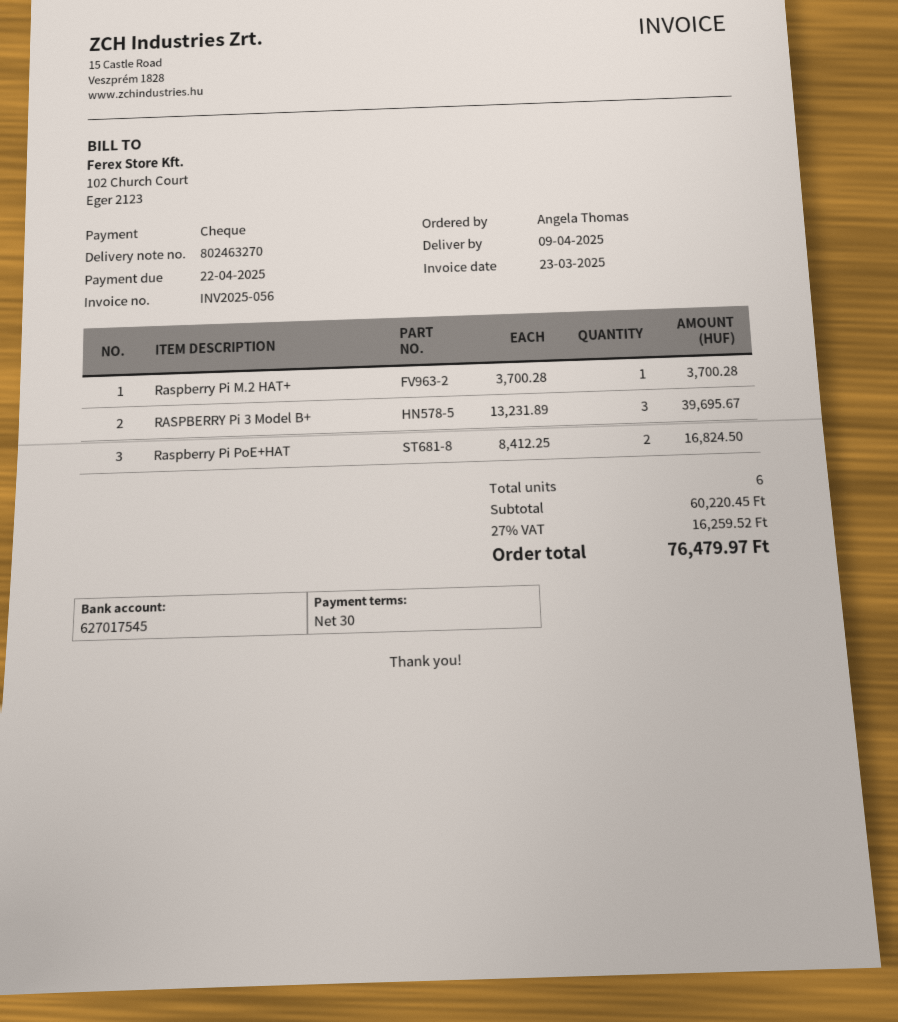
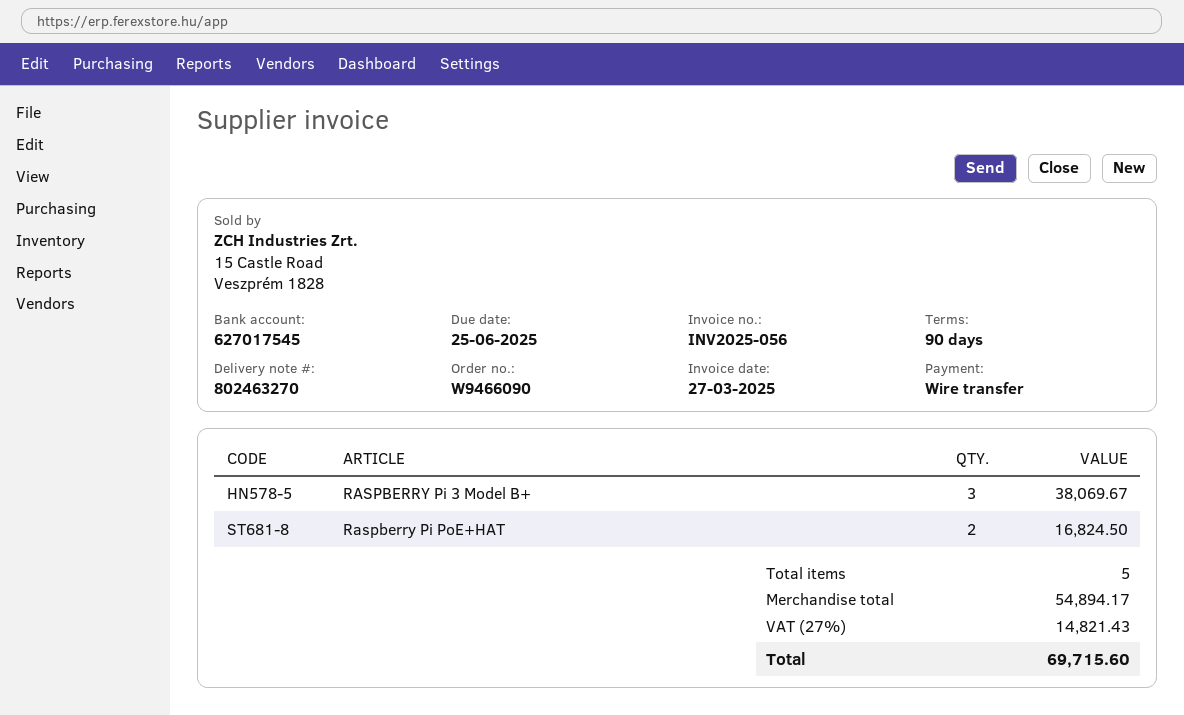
invoice date: 2025-03-23 -> 2025-03-27
payment terms: 30 days -> 90 days
due date: 2025-04-22 -> 2025-06-25
payment method: cheque -> bank transfer
Raspberry Pi M.2 HAT+: 1 for 3700.28 -> none
RASPBERRY Pi 3 Model B+: 3 for 39695.67 -> 3 for 38069.67
total quantity: 6 -> 5
subtotal: 60220.45 -> 54894.17
tax: 27% = 16259.52 -> 27% = 14821.43
total: 76479.97 -> 69715.60

